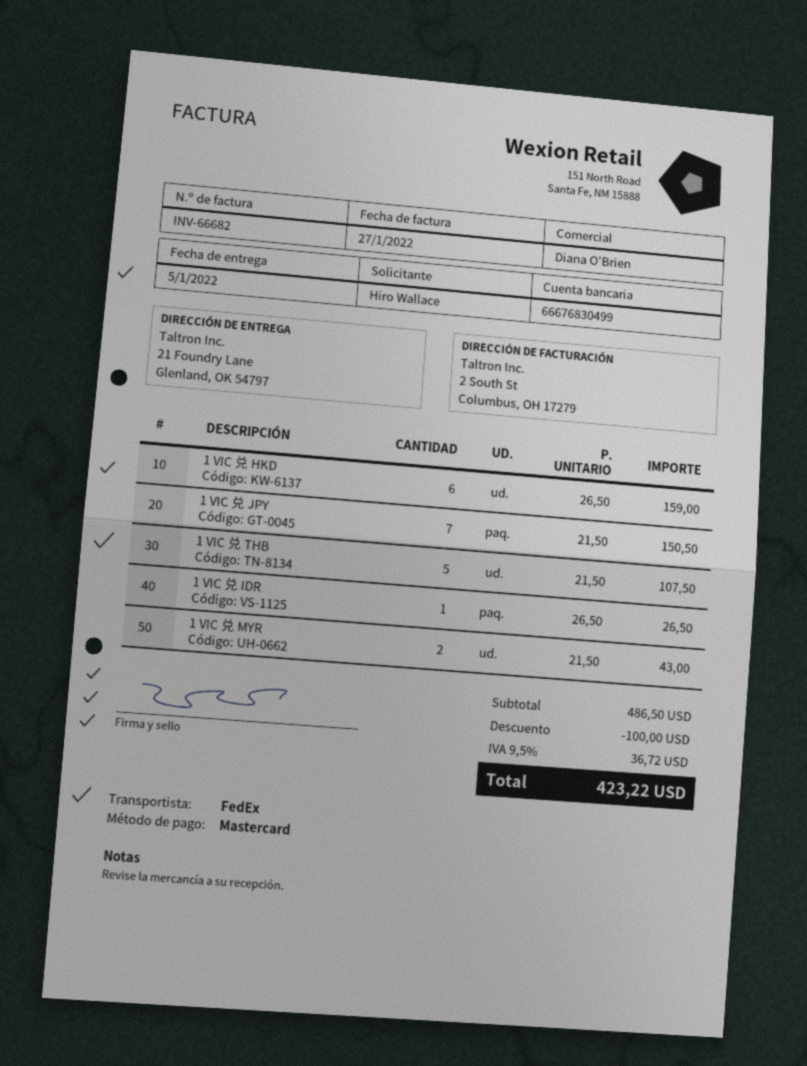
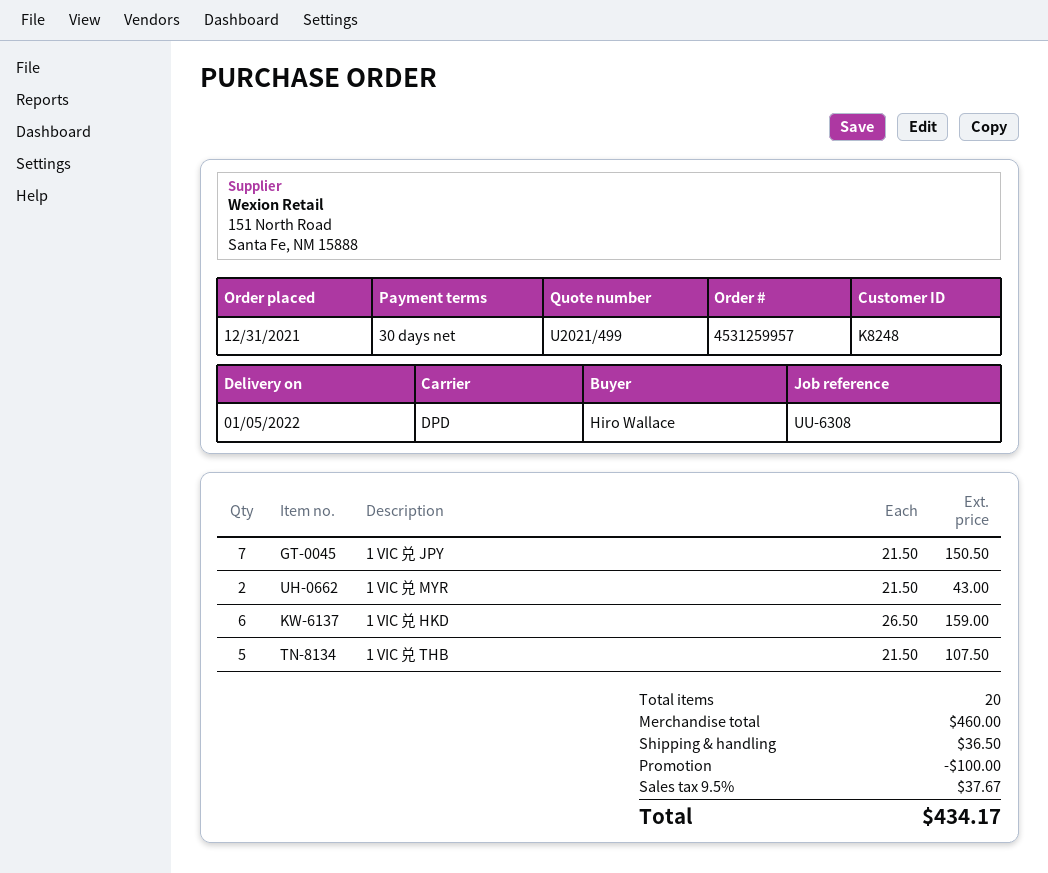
shipping method: FedEx -> DPD
1 VIC 兑 IDR: 1 x 26.50 = 26.50 -> none
subtotal: 486.50 -> 460.00
shipping: none -> 36.50
tax: 9.5% = 36.72 -> 9.5% = 37.67
total: 423.22 -> 434.17

